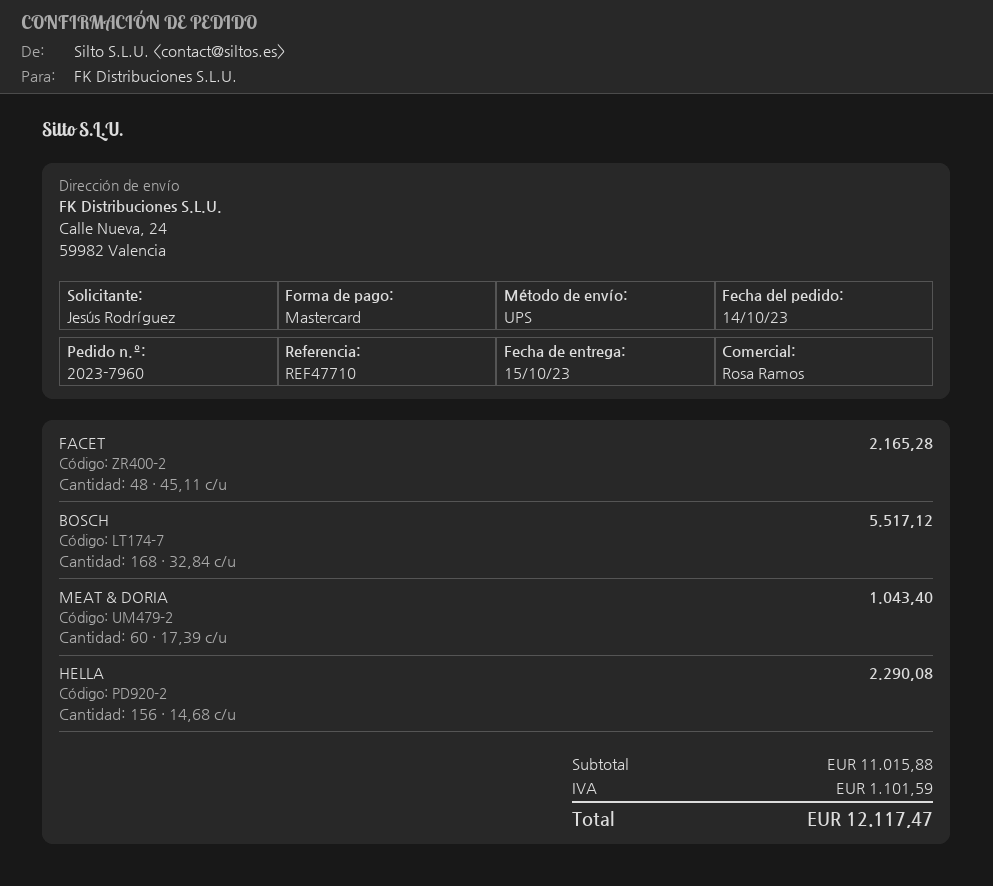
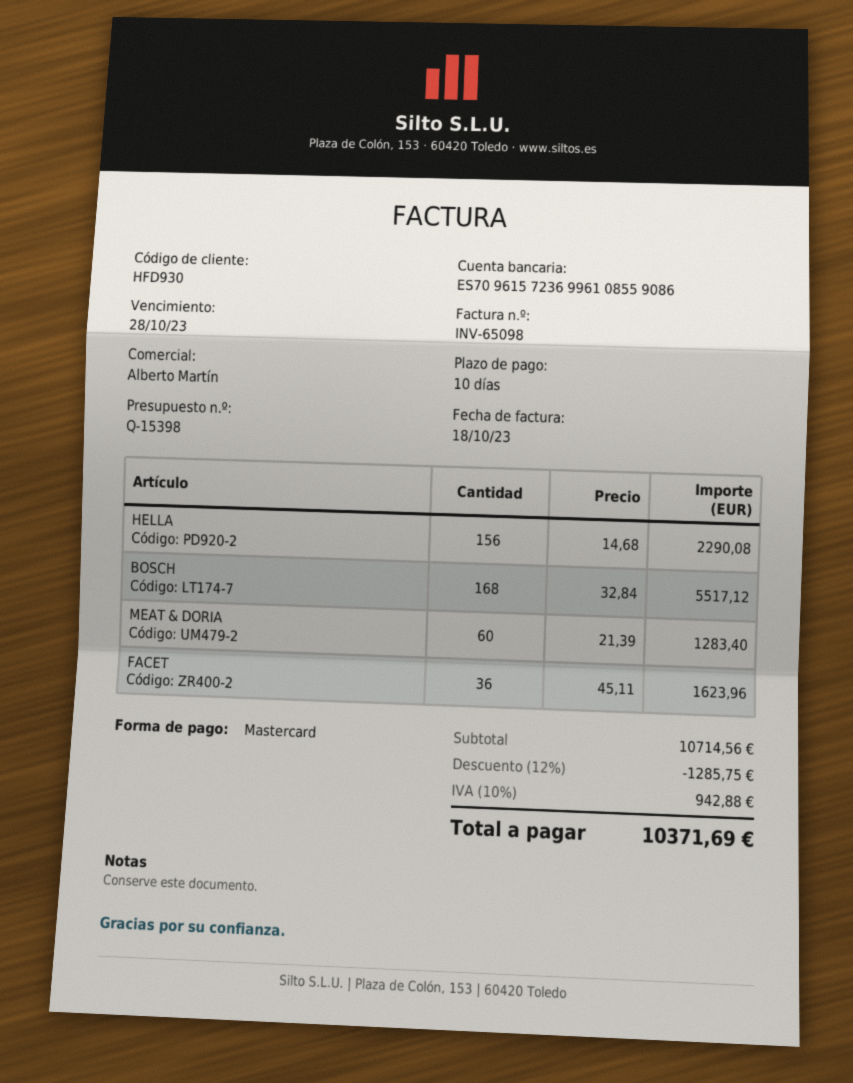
sales rep: Rosa Ramos -> Alberto Martín
FACET: 48 x 45.11 = 2165.28 -> 36 x 45.11 = 1623.96
MEAT & DORIA: 60 x 17.39 = 1043.40 -> 60 x 21.39 = 1283.40
subtotal: 11015.88 -> 10714.56
discount: none -> 12% = 1285.75
tax: 1101.59 -> 942.88
total: 12117.47 -> 10371.69

